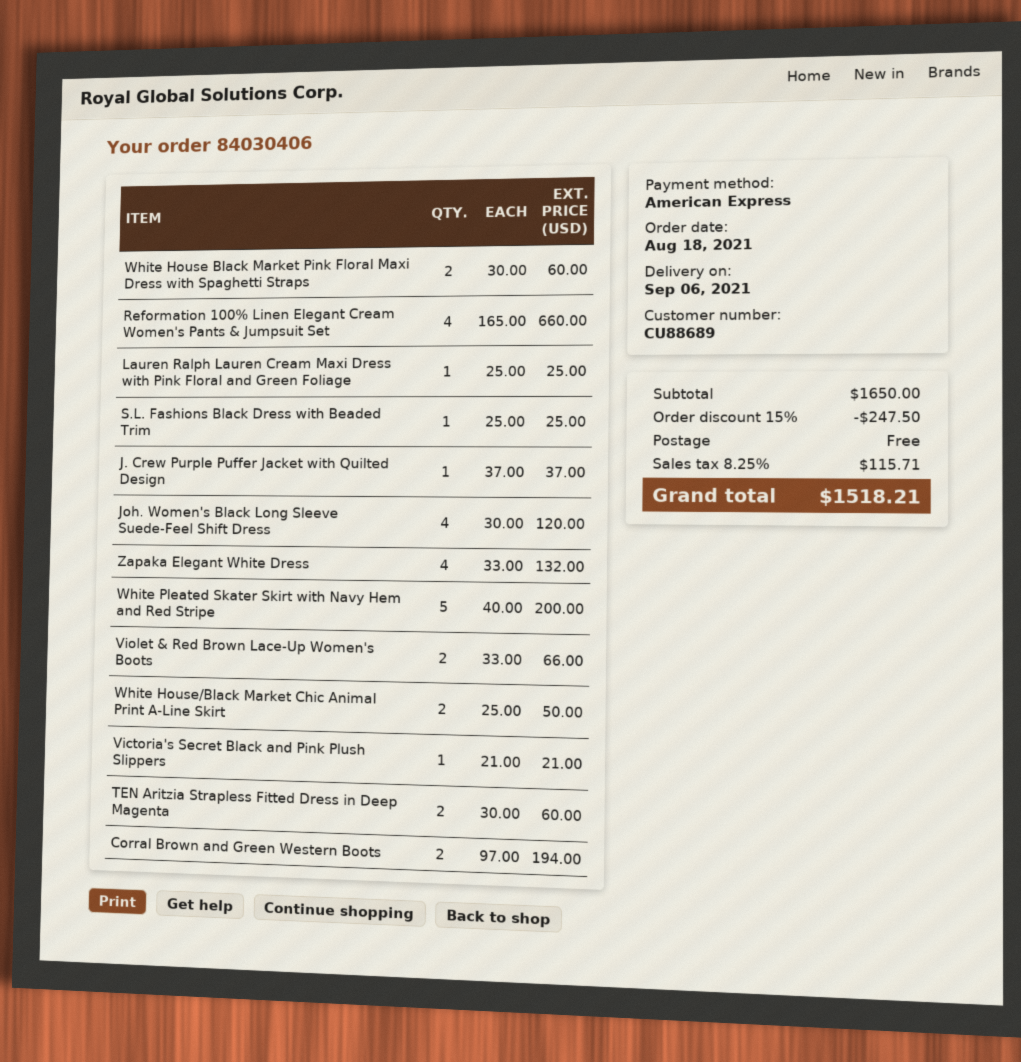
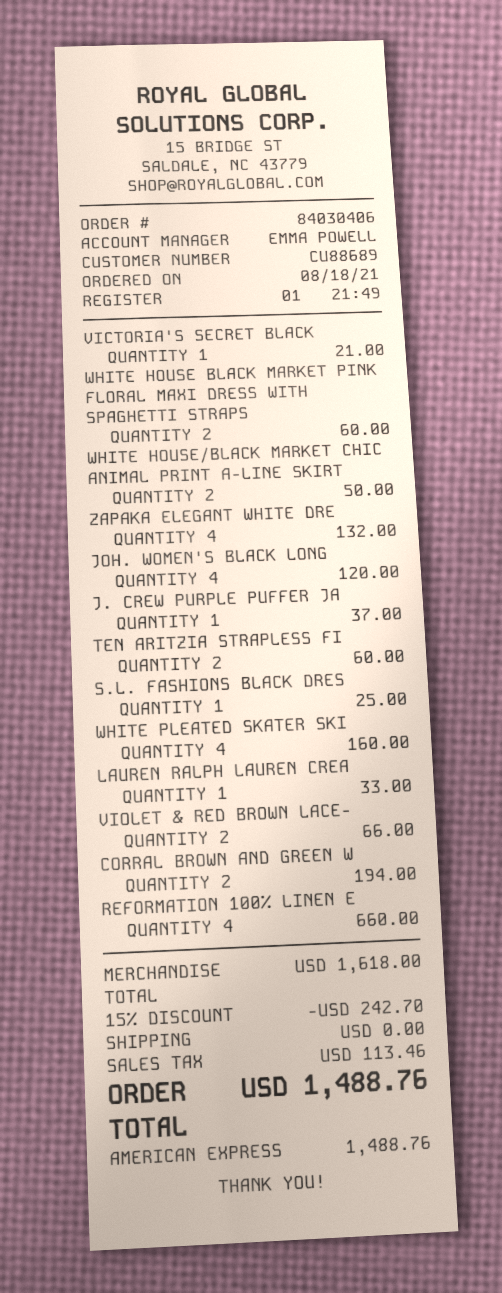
Lauren Ralph Lauren Cream Maxi Dress with Pink Floral and Green Foliage: 1 for 25.00 -> 1 for 33.00
White Pleated Skater Skirt with Navy Hem and Red Stripe: 5 for 200.00 -> 4 for 160.00
subtotal: 1650.00 -> 1618.00
discount: 15% = 247.50 -> 15% = 242.70
tax: 115.71 -> 113.46
total: 1518.21 -> 1488.76

